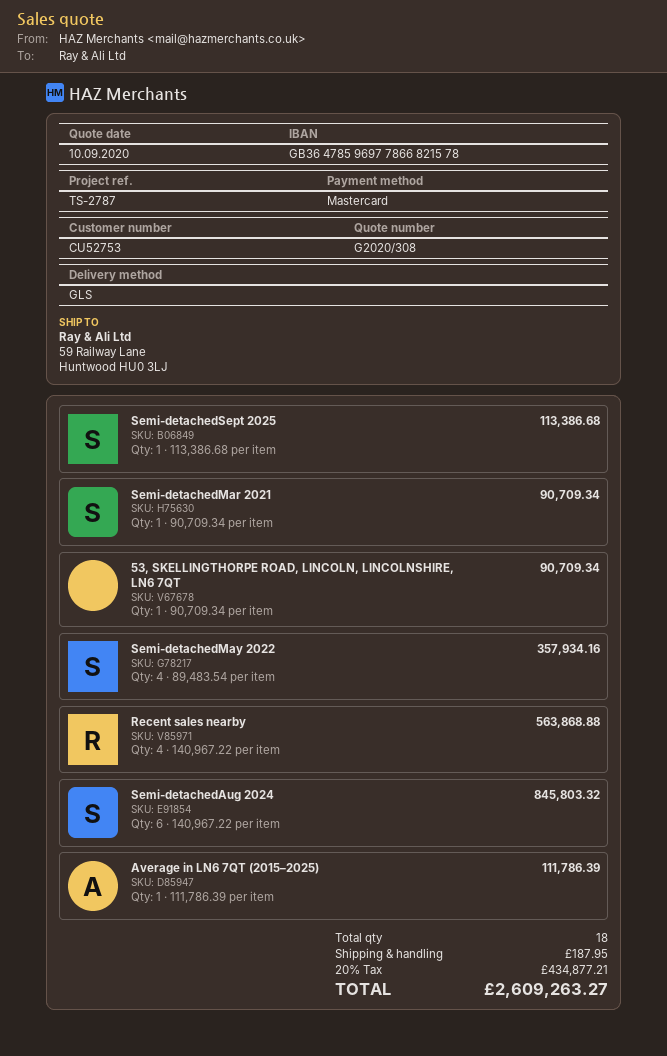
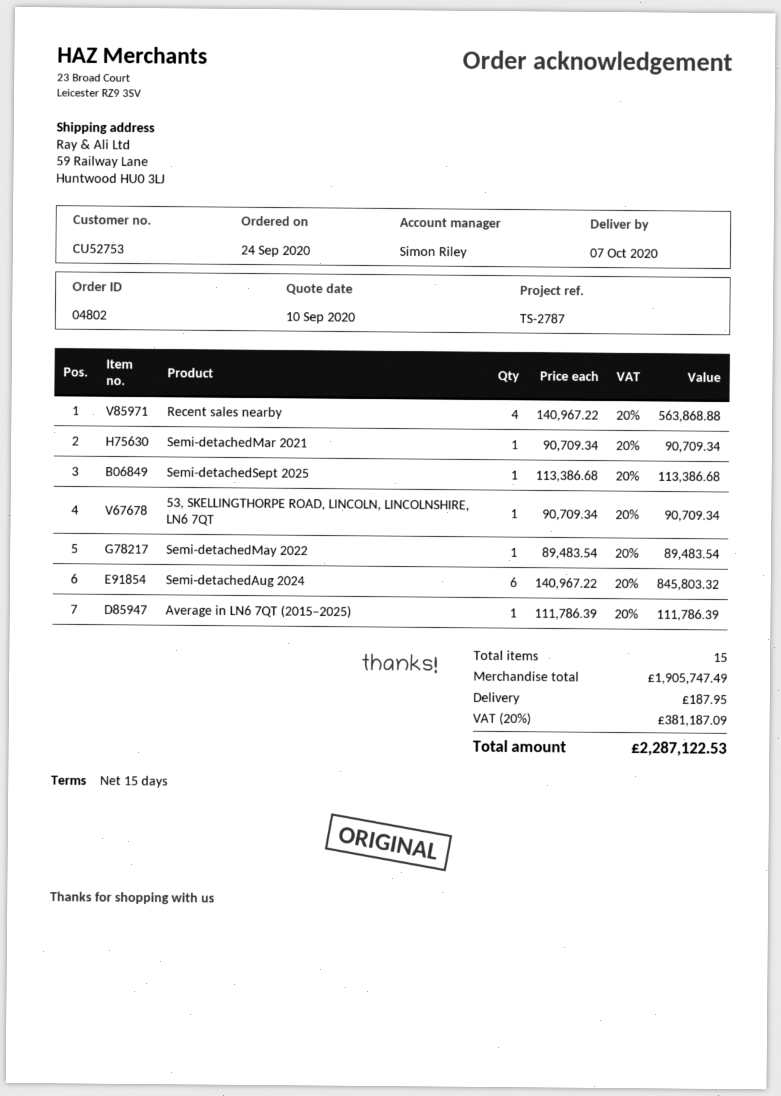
Semi-detachedMay 2022: 4 x 89483.54 = 357934.16 -> 1 x 89483.54 = 89483.54
total quantity: 18 -> 15
tax: 20% = 434877.21 -> 20% = 381187.09
total: 2609263.27 -> 2287122.53

